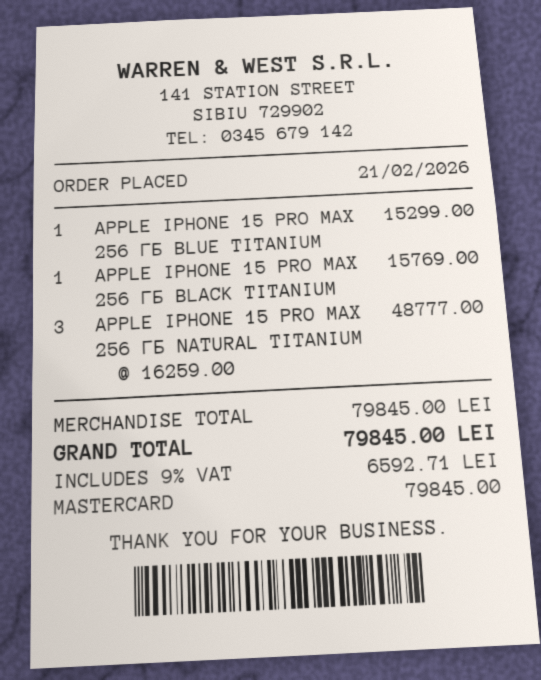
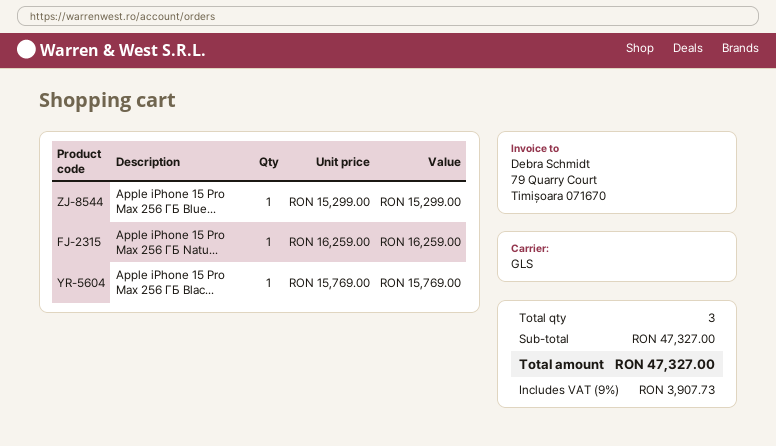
APPLE IPHONE 15 PRO MAX 256 ГБ NATURAL TITANIUM: 3 x 16259.00 = 48777.00 -> 1 x 16259.00 = 16259.00
subtotal: 79845.00 -> 47327.00
tax: 9% = 6592.71 -> 9% = 3907.73
total: 79845.00 -> 47327.00

